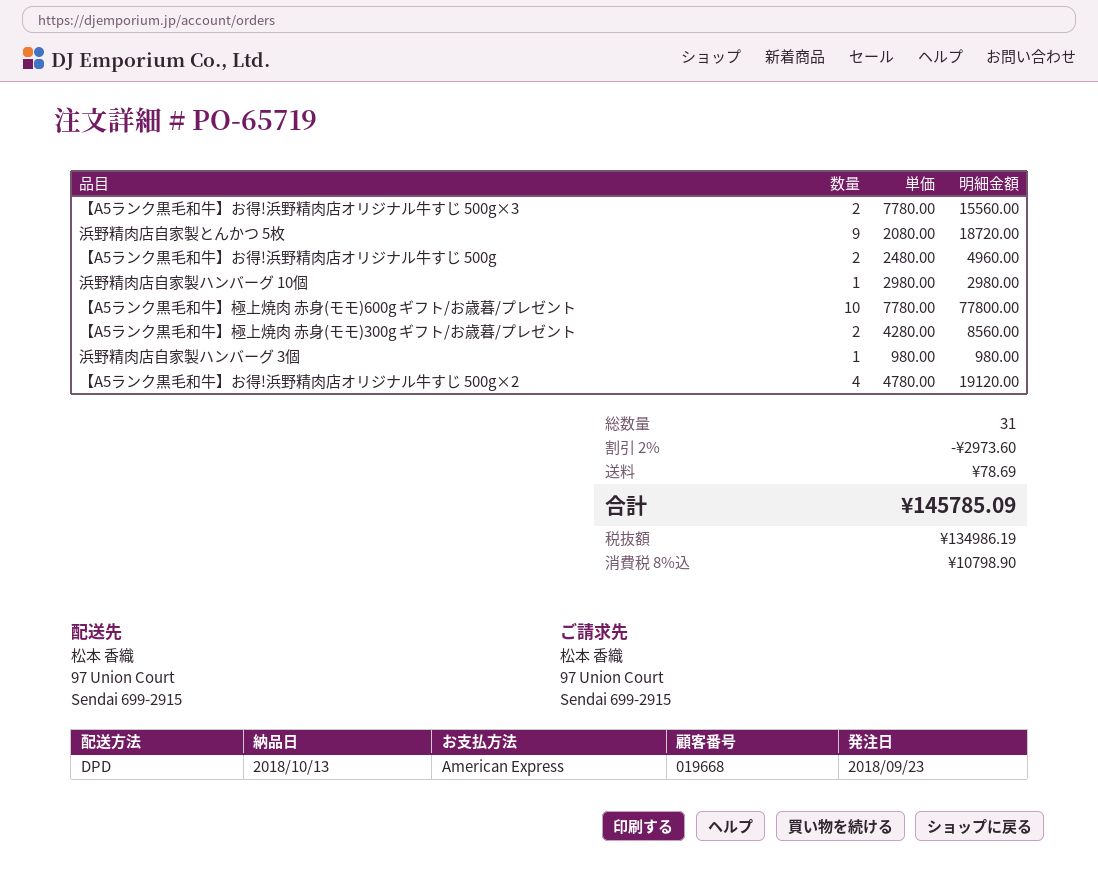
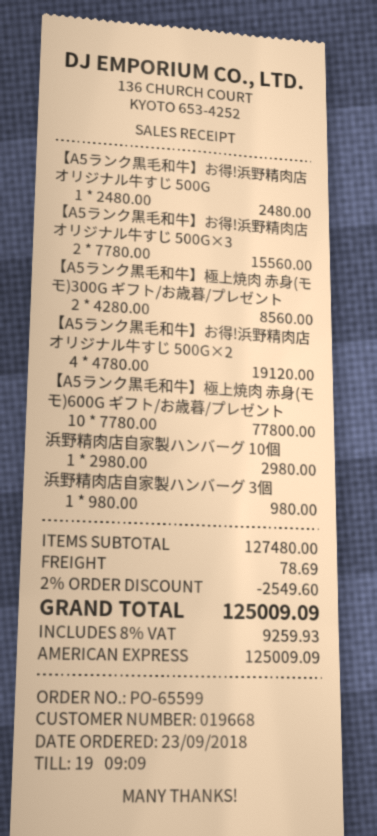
order number: PO-65719 -> PO-65599
浜野精肉店自家製とんかつ 5枚: 9 x 2080.00 = 18720.00 -> none
【A5ランク黒毛和牛】お得!浜野精肉店オリジナル牛すじ 500g: 2 x 2480.00 = 4960.00 -> 1 x 2480.00 = 2480.00
discount: 2% = 2973.60 -> 2% = 2549.60
tax: 8% = 10798.90 -> 8% = 9259.93
total: 145785.09 -> 125009.09

